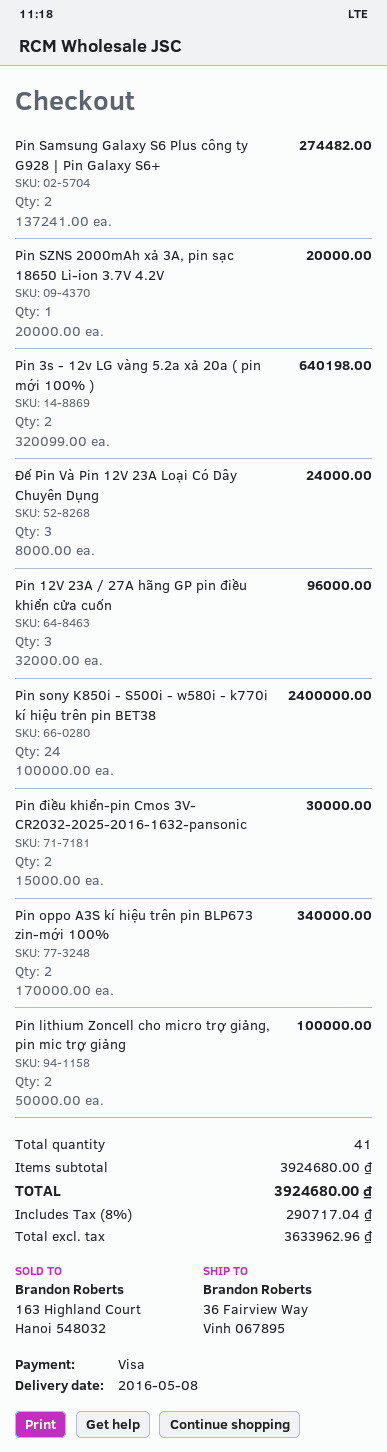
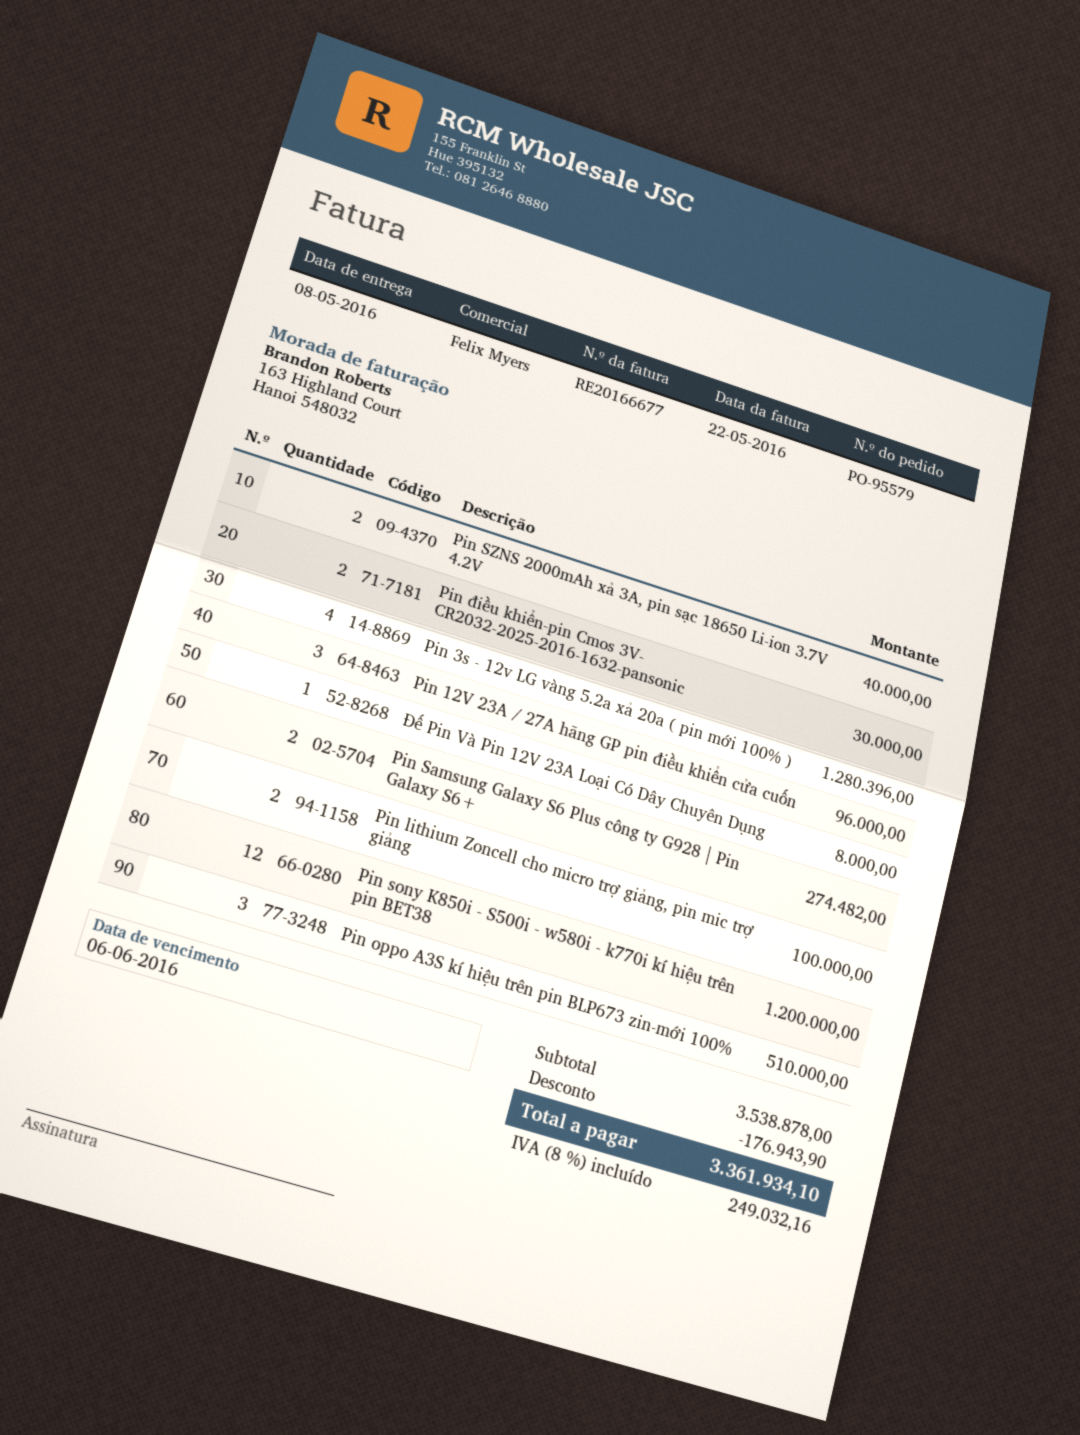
Pin SZNS 2000mAh xả 3A, pin sạc 18650 Li-ion 3.7V 4.2V: 1 for 20000.00 -> 2 for 40000.00
Pin 3s - 12v LG vàng 5.2a xả 20a ( pin mới 100% ): 2 for 640198.00 -> 4 for 1280396.00
Đế Pin Và Pin 12V 23A Loại Có Dây Chuyên Dụng: 3 for 24000.00 -> 1 for 8000.00
Pin sony K850i - S500i - w580i - k770i kí hiệu trên pin BET38: 24 for 2400000.00 -> 12 for 1200000.00
Pin oppo A3S kí hiệu trên pin BLP673 zin-mới 100%: 2 for 340000.00 -> 3 for 510000.00
subtotal: 3924680.00 -> 3538878.00
discount: none -> 176943.90
tax: 8% = 290717.04 -> 8% = 249032.16
total: 3924680.00 -> 3361934.10

